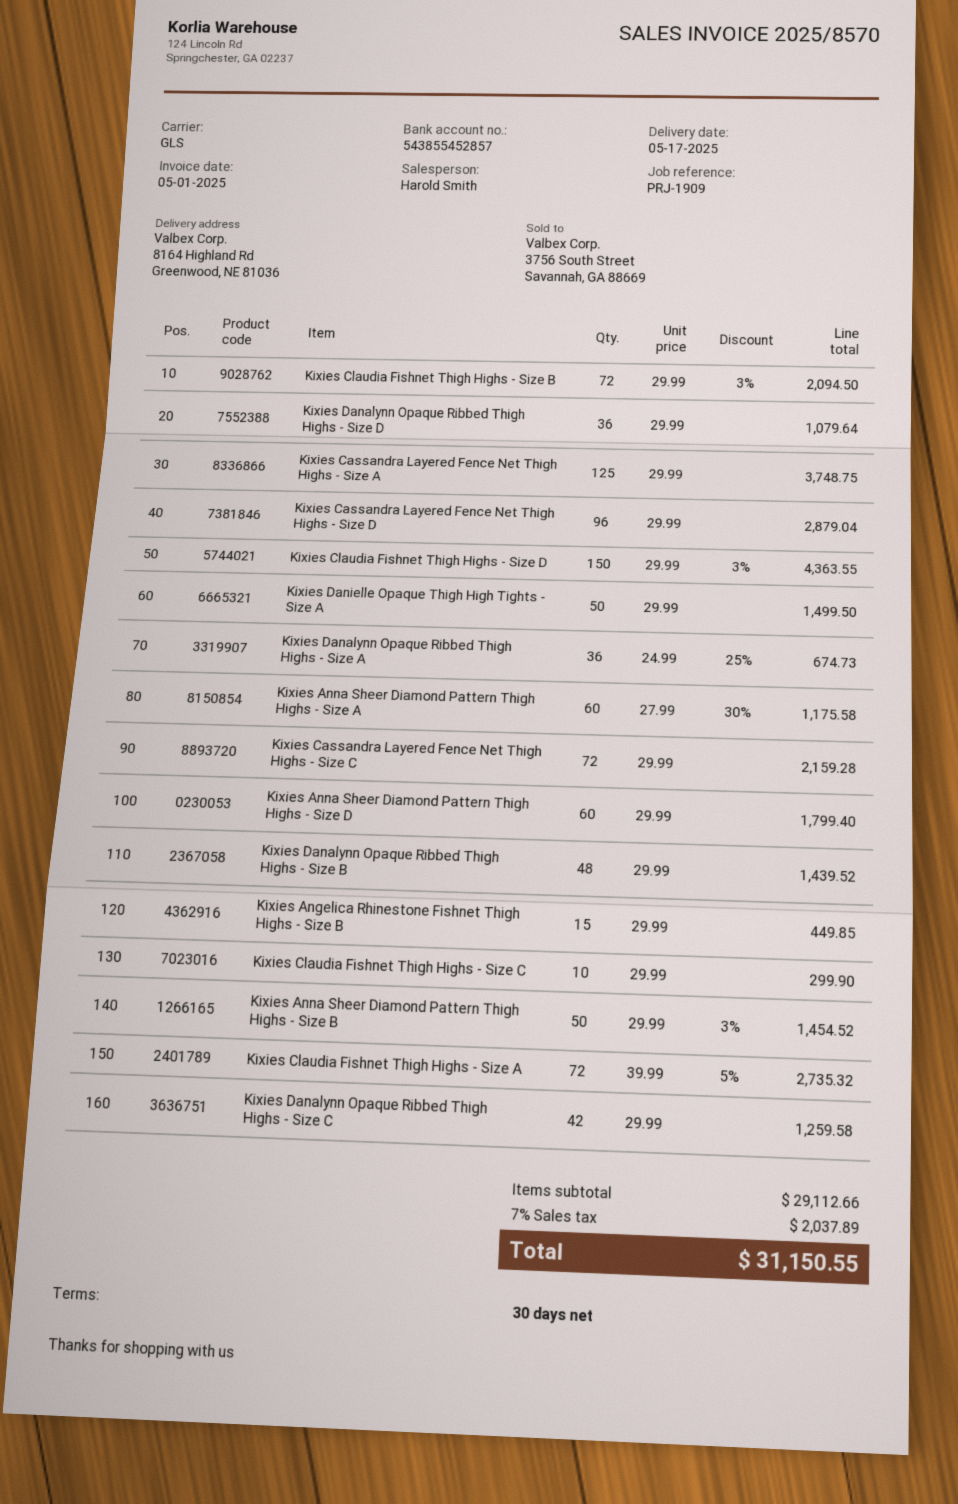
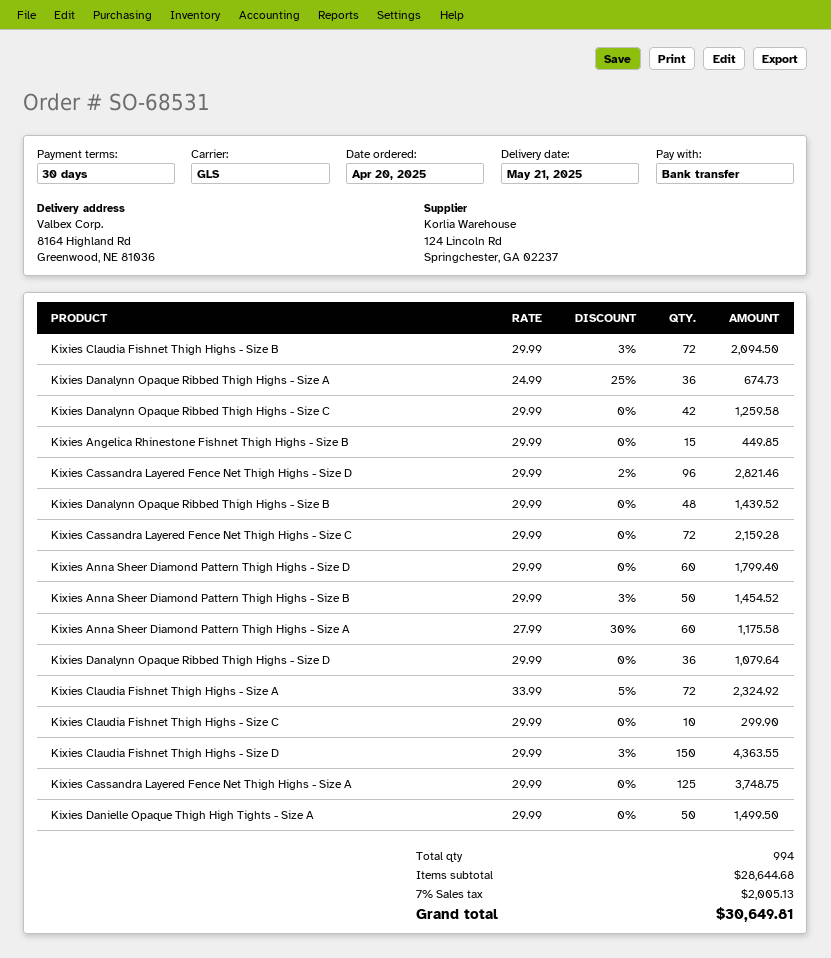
delivery date: 2025-05-17 -> 2025-05-21
Kixies Cassandra Layered Fence Net Thigh Highs - Size D: 96 x 29.99 = 2879.04 -> 96 x 29.99 - 2% = 2821.46
Kixies Claudia Fishnet Thigh Highs - Size A: 72 x 39.99 - 5% = 2735.32 -> 72 x 33.99 - 5% = 2324.92
subtotal: 29112.66 -> 28644.68
tax: 7% = 2037.89 -> 7% = 2005.13
total: 31150.55 -> 30649.81

